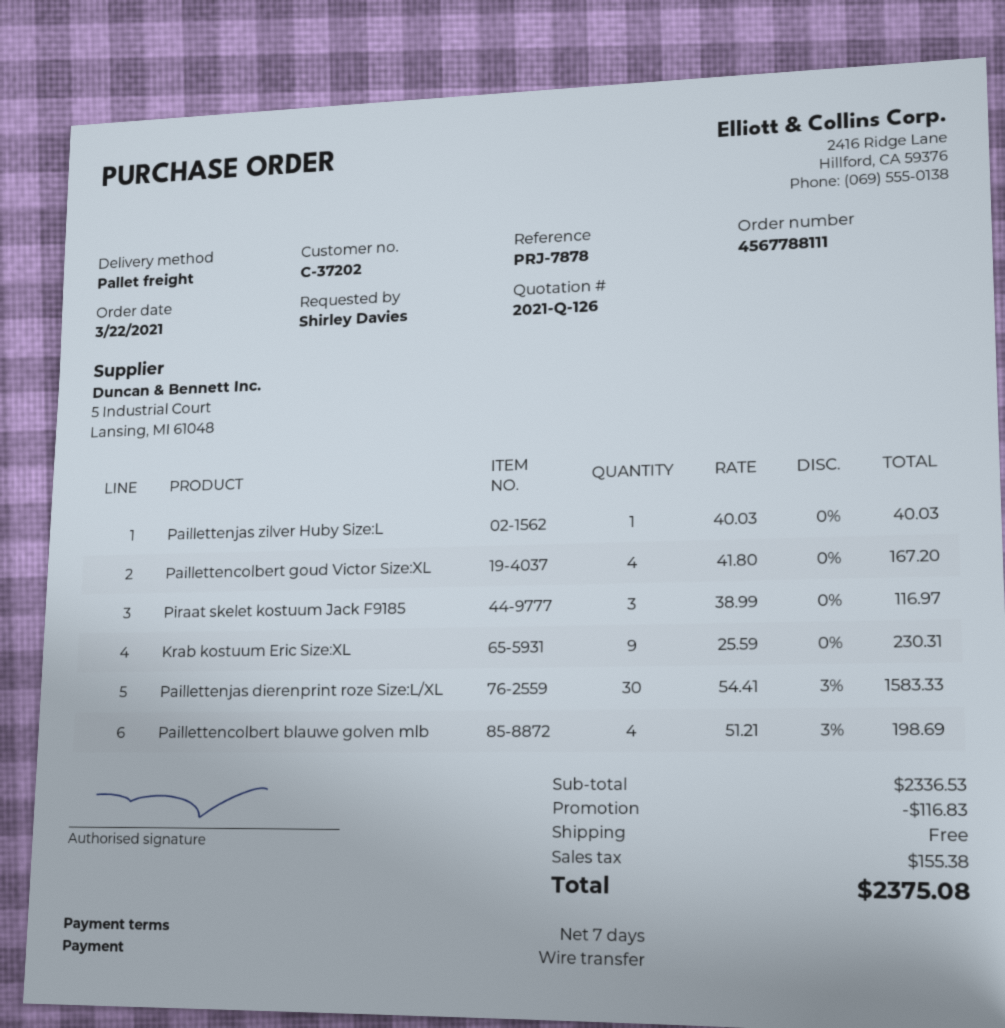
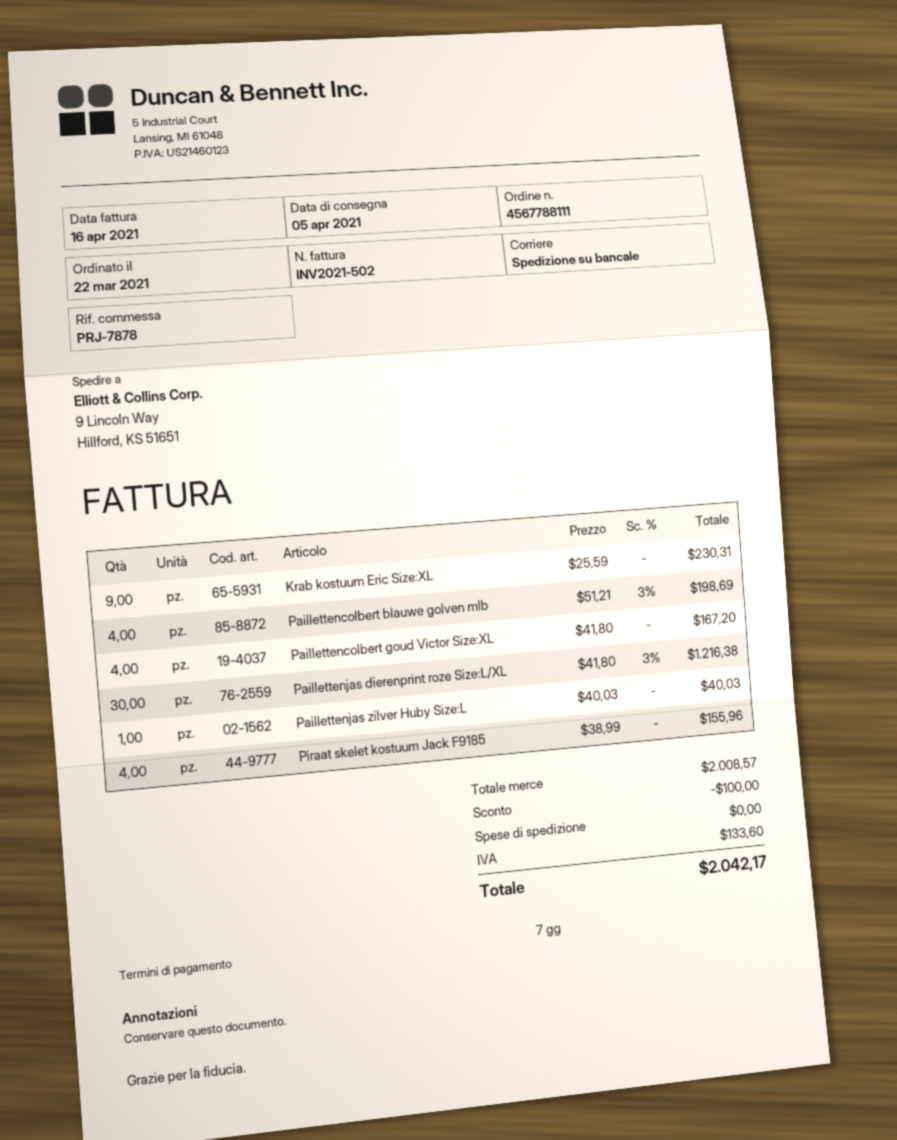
Piraat skelet kostuum Jack F9185: 3 x 38.99 = 116.97 -> 4 x 38.99 = 155.96
Paillettenjas dierenprint roze Size:L/XL: 30 x 54.41 - 3% = 1583.33 -> 30 x 41.80 - 3% = 1216.38
subtotal: 2336.53 -> 2008.57
discount: 116.83 -> 100.00
tax: 155.38 -> 133.60
total: 2375.08 -> 2042.17

